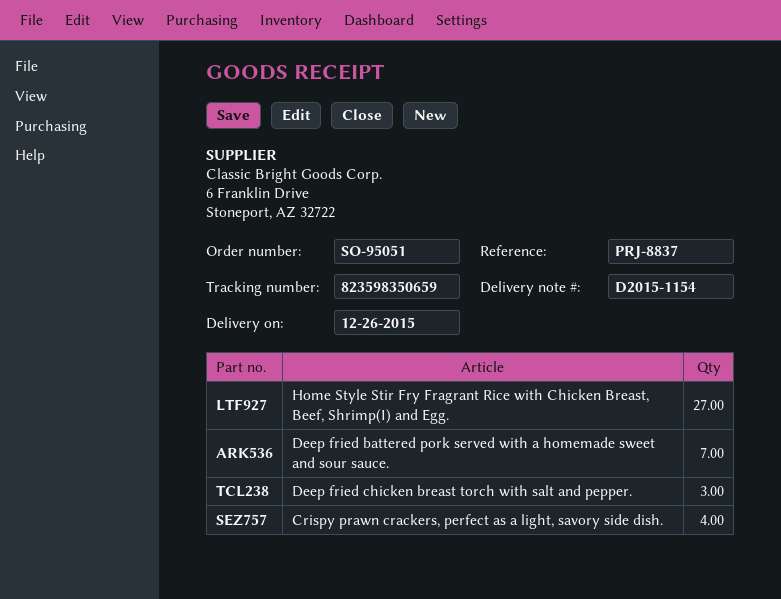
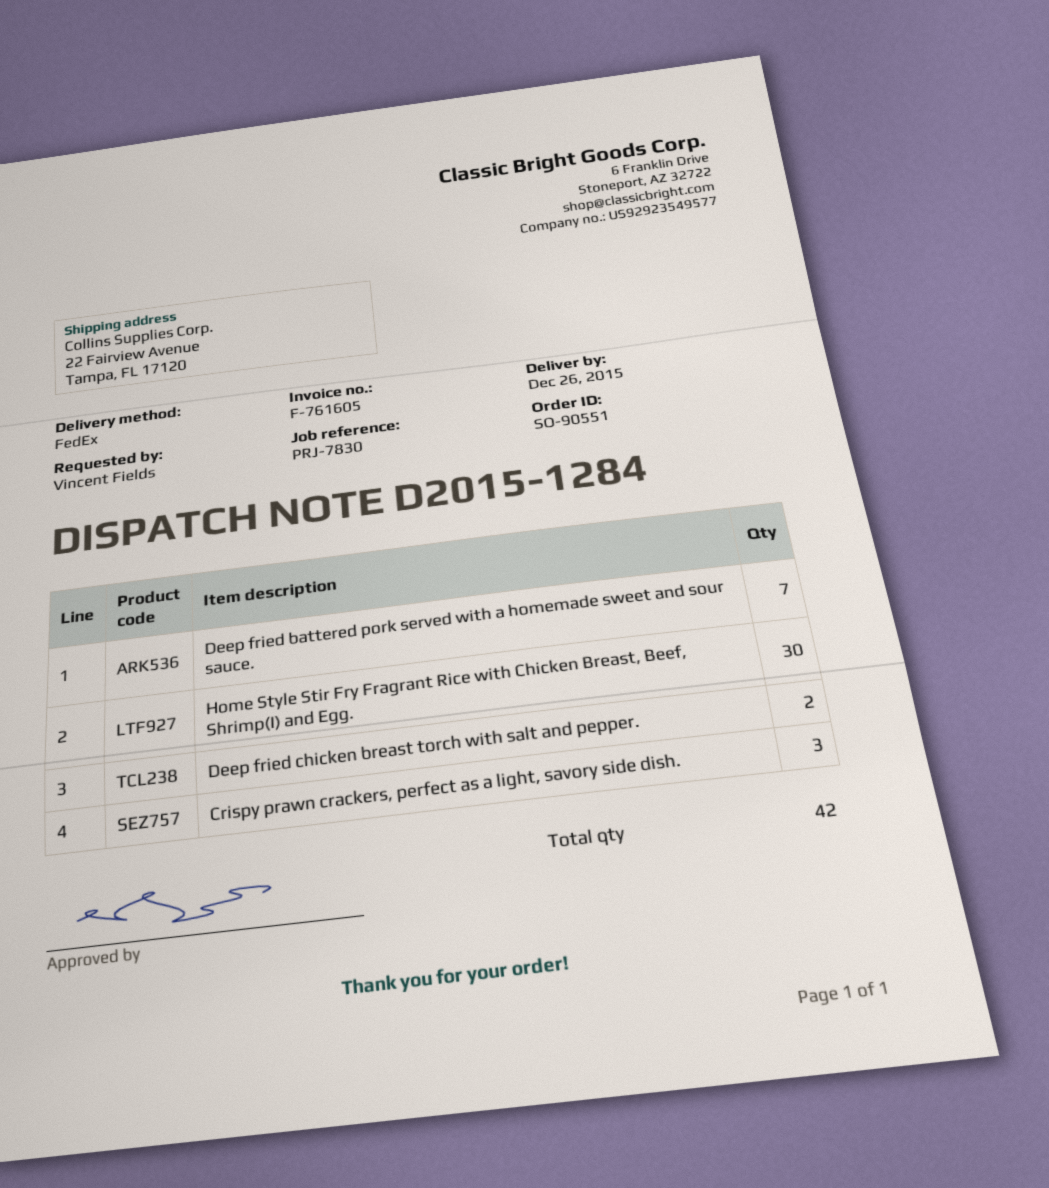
order number: SO-95051 -> SO-90551
delivery note number: D2015-1154 -> D2015-1284
reference: PRJ-8837 -> PRJ-7830
Home Style Stir Fry Fragrant Rice with Chicken Breast, Beef, Shrimp(I) and Egg.: 27 -> 30
Deep fried chicken breast torch with salt and pepper.: 3 -> 2
Crispy prawn crackers, perfect as a light, savory side dish.: 4 -> 3

